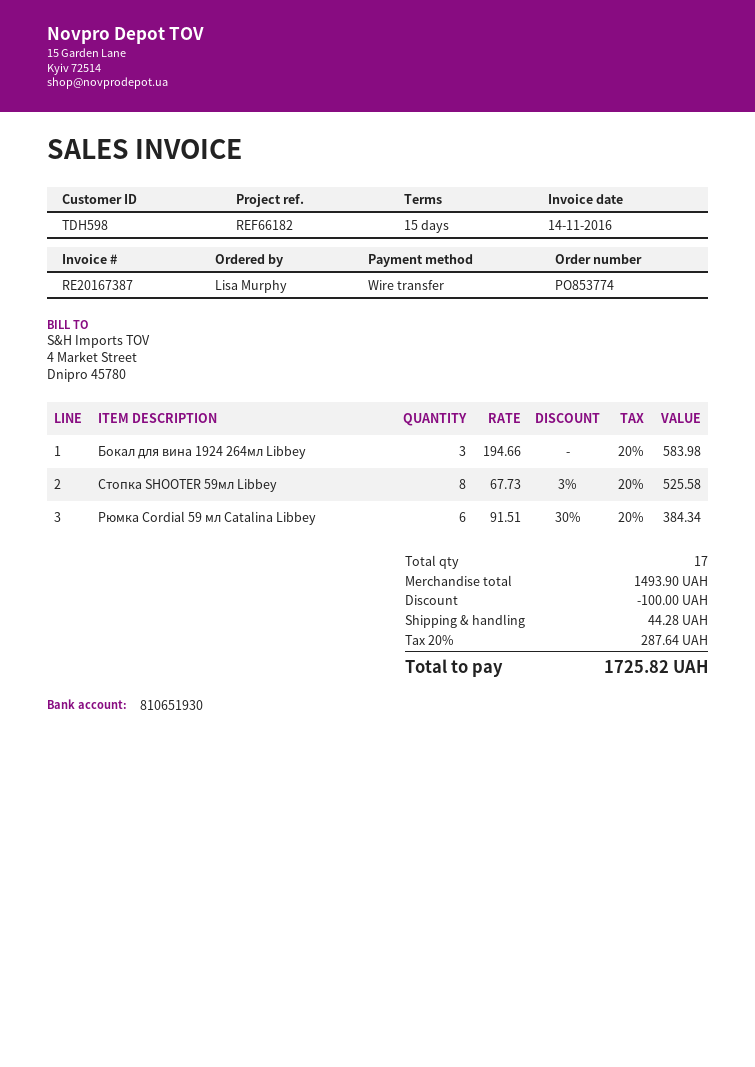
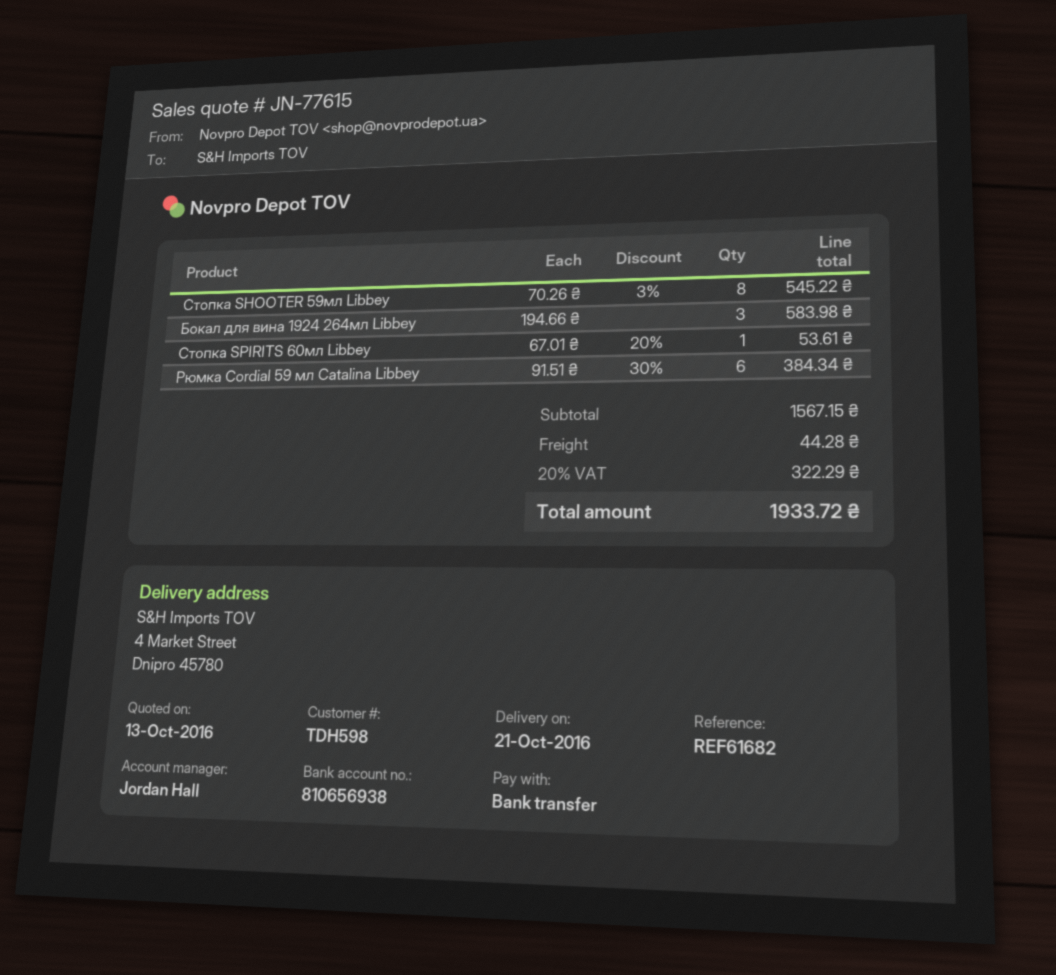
reference: REF66182 -> REF61682
bank account: 810651930 -> 810656938
Стопка SHOOTER 59мл Libbey: 8 x 67.73 - 3% = 525.58 -> 8 x 70.26 - 3% = 545.22
Стопка SPIRITS 60мл Libbey: none -> 1 x 67.01 - 20% = 53.61
subtotal: 1493.90 -> 1567.15
discount: 100.00 -> none
tax: 20% = 287.64 -> 20% = 322.29
total: 1725.82 -> 1933.72

